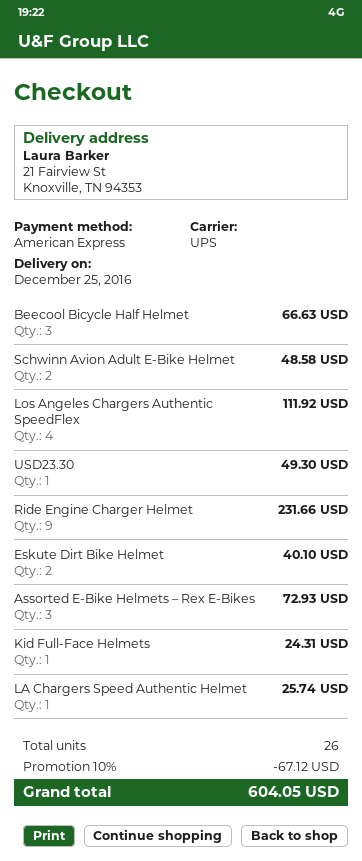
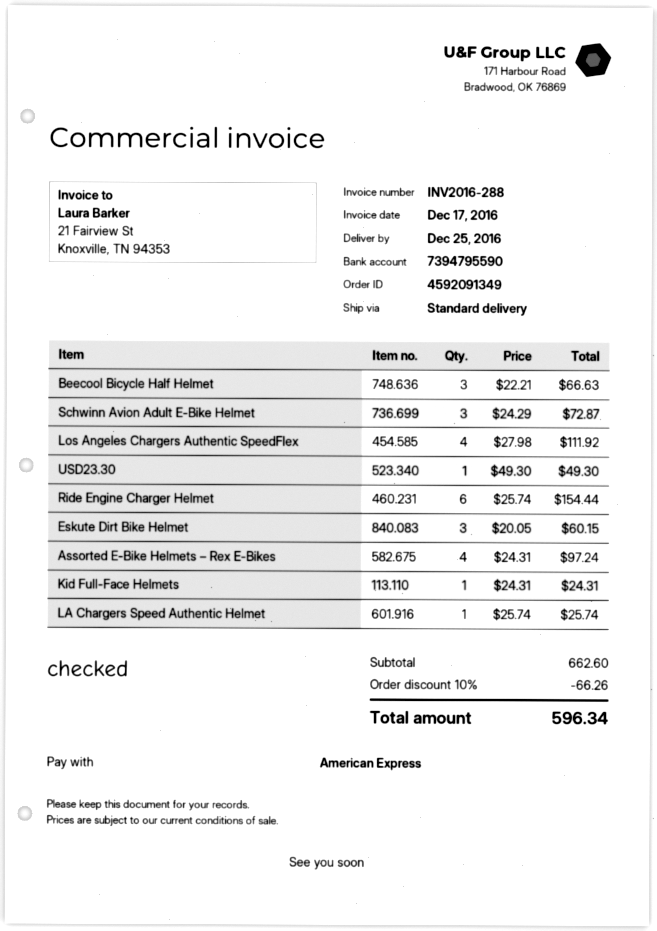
shipping method: UPS -> standard
Schwinn Avion Adult E-Bike Helmet: 2 for 48.58 -> 3 for 72.87
Ride Engine Charger Helmet: 9 for 231.66 -> 6 for 154.44
Eskute Dirt Bike Helmet: 2 for 40.10 -> 3 for 60.15
Assorted E-Bike Helmets – Rex E-Bikes: 3 for 72.93 -> 4 for 97.24
discount: 10% = 67.12 -> 10% = 66.26
total: 604.05 -> 596.34

